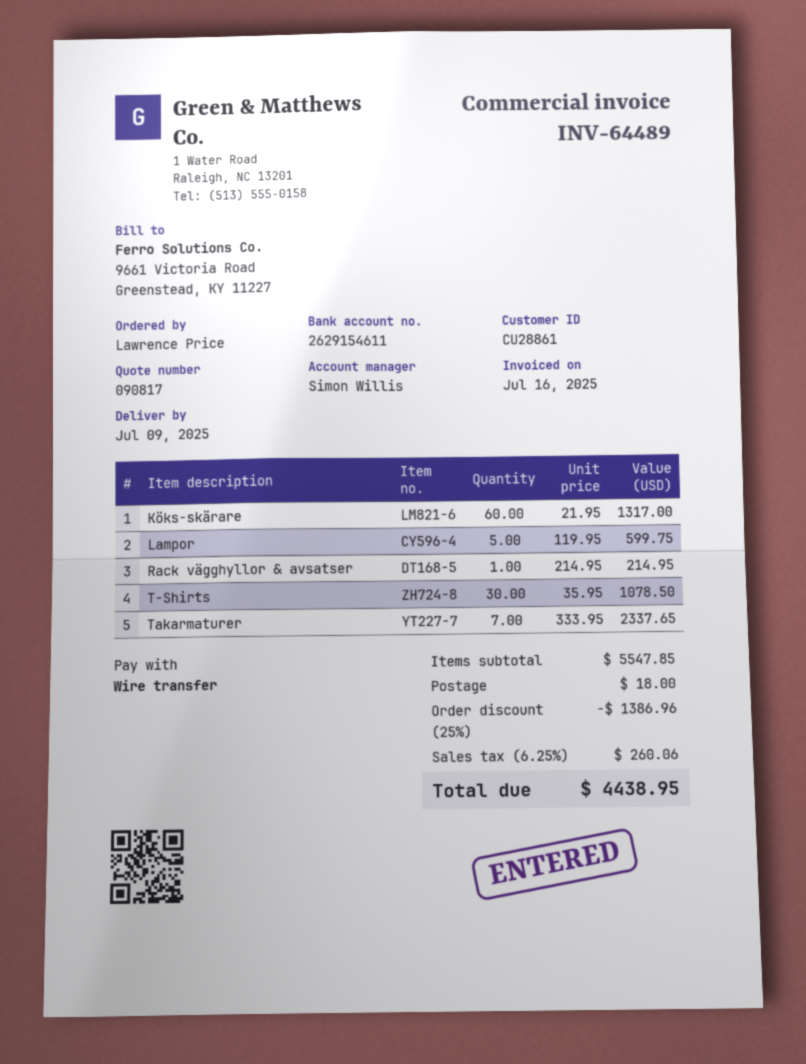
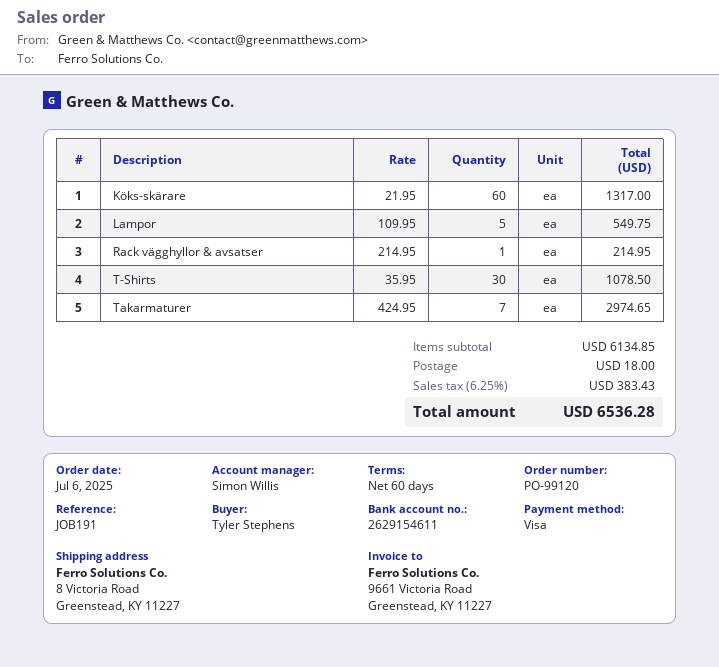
ordered by: Lawrence Price -> Tyler Stephens
payment method: bank transfer -> Visa
Lampor: 5 x 119.95 = 599.75 -> 5 x 109.95 = 549.75
Takarmaturer: 7 x 333.95 = 2337.65 -> 7 x 424.95 = 2974.65
subtotal: 5547.85 -> 6134.85
discount: 25% = 1386.96 -> none
tax: 6.25% = 260.06 -> 6.25% = 383.43
total: 4438.95 -> 6536.28

